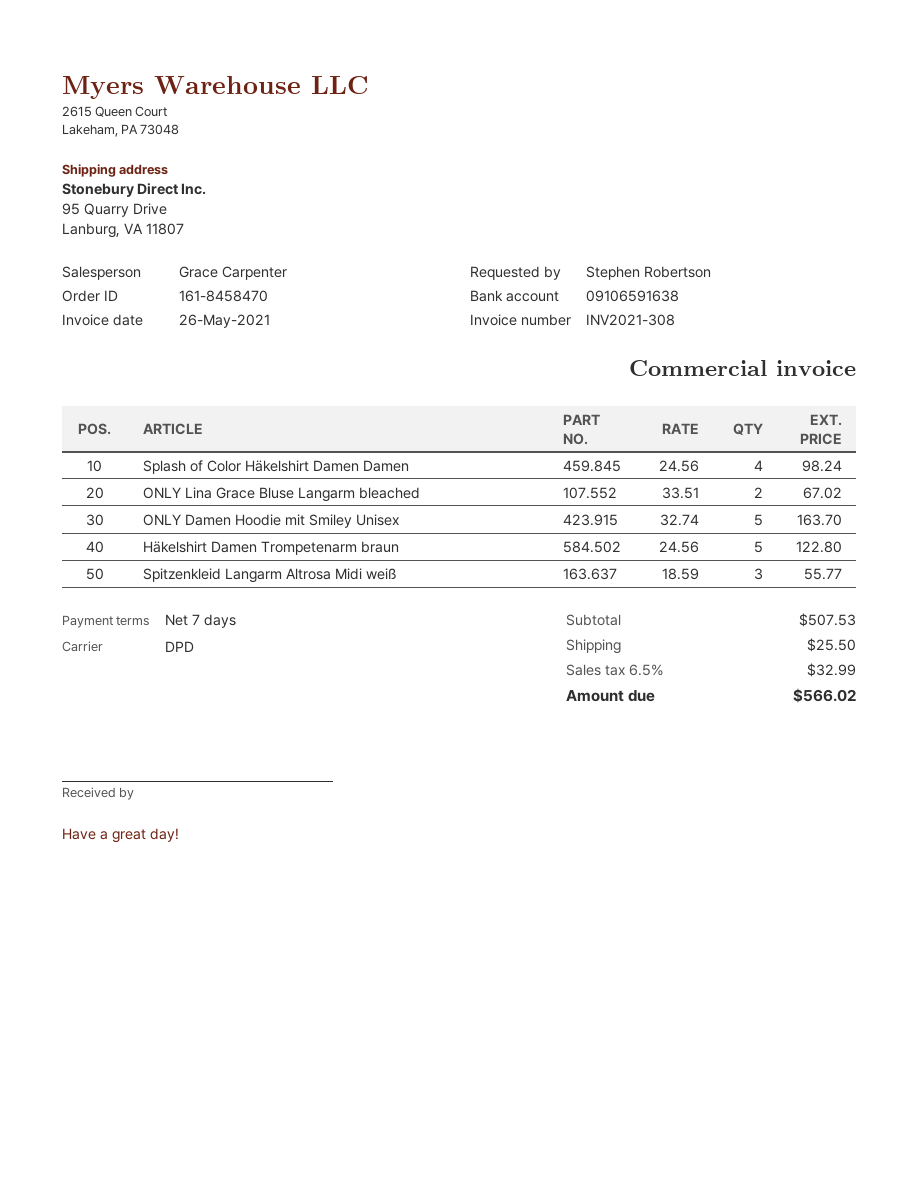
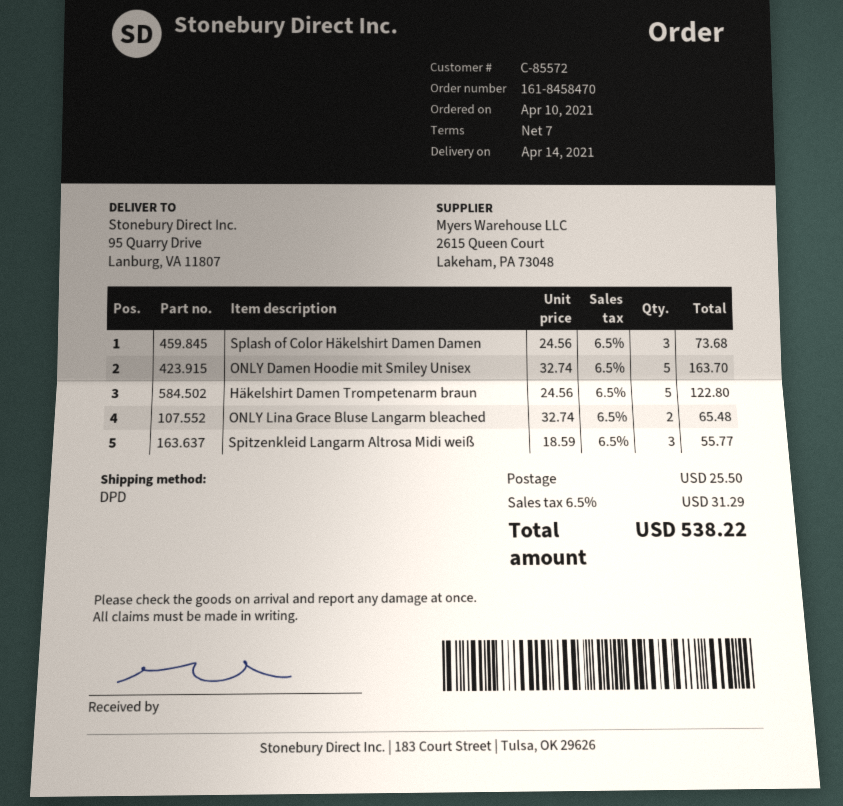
Splash of Color Häkelshirt Damen Damen: 4 x 24.56 = 98.24 -> 3 x 24.56 = 73.68
ONLY Lina Grace Bluse Langarm bleached: 2 x 33.51 = 67.02 -> 2 x 32.74 = 65.48
tax: 6.5% = 32.99 -> 6.5% = 31.29
total: 566.02 -> 538.22

